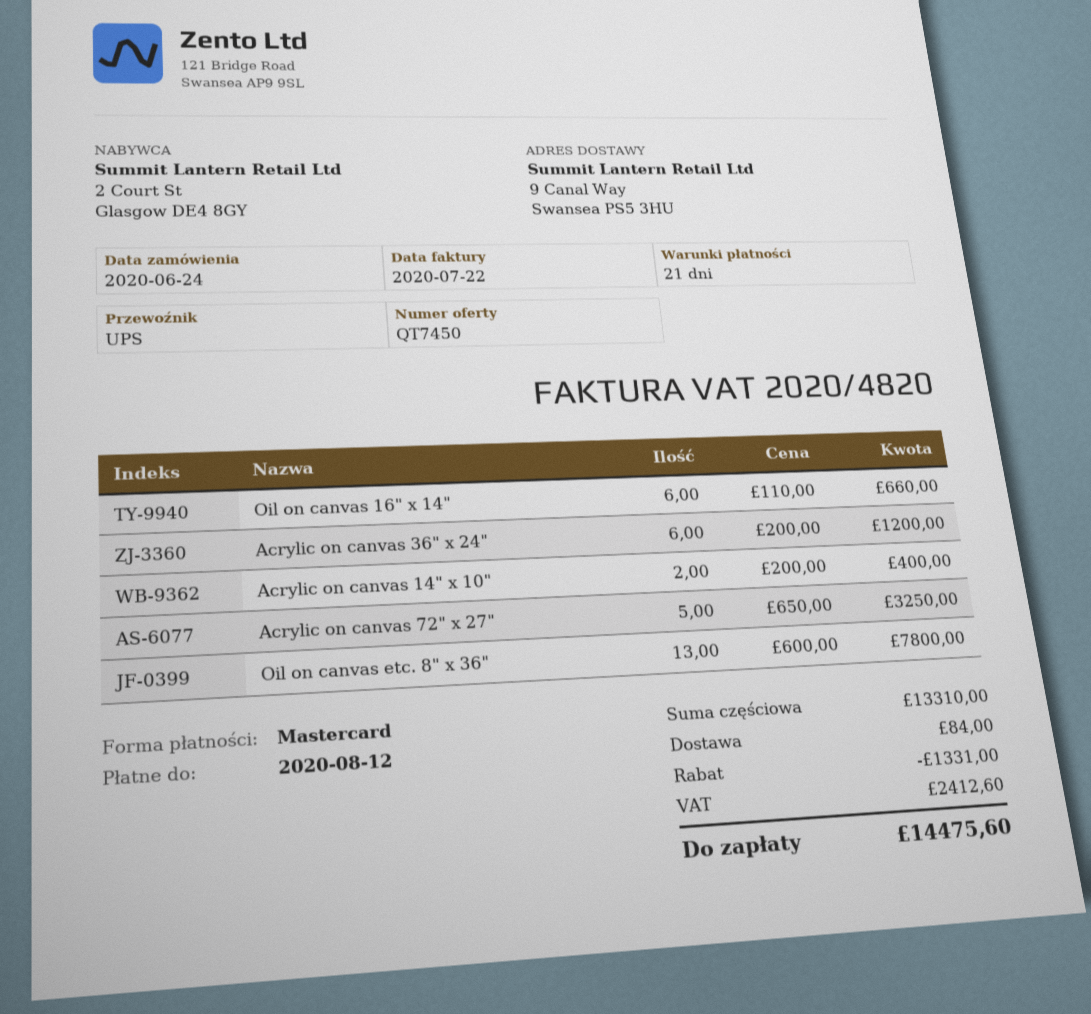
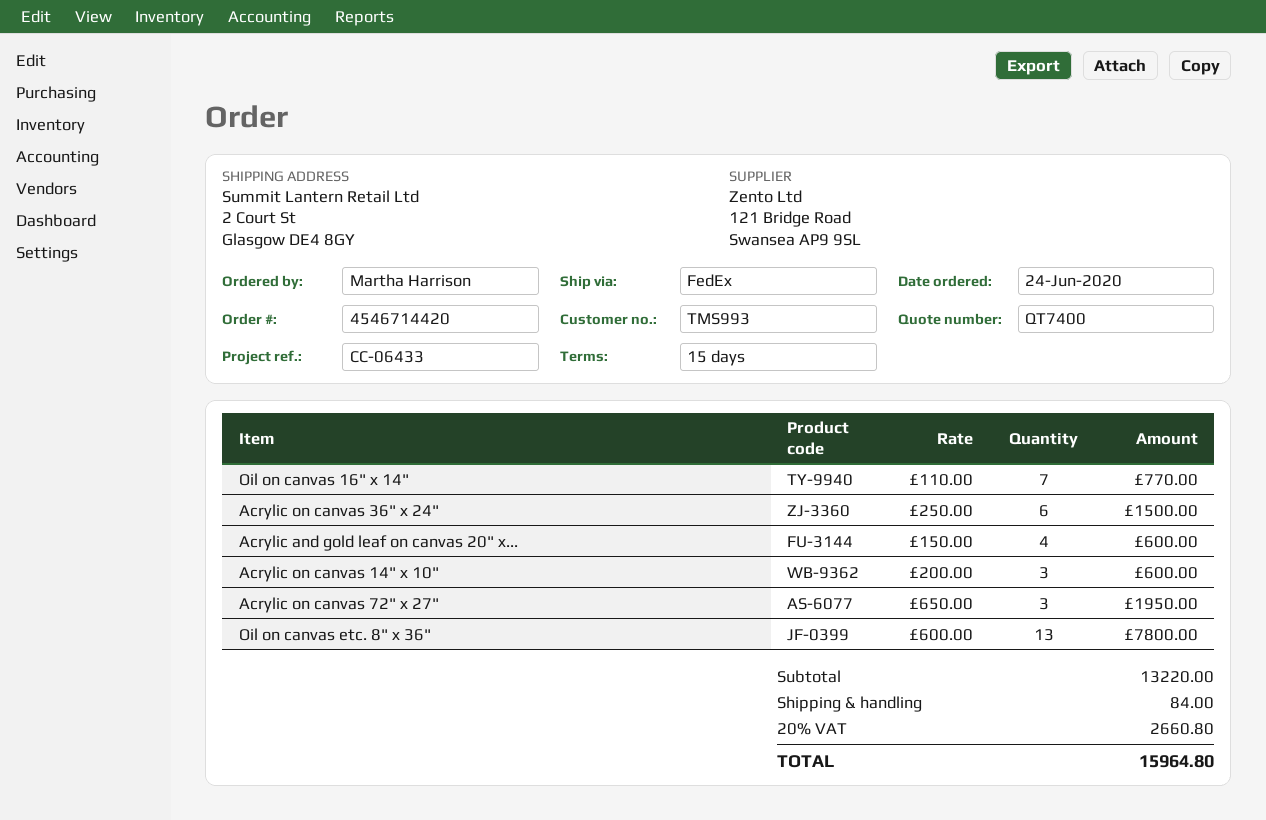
quote number: QT7450 -> QT7400
payment terms: 21 days -> 15 days
shipping method: UPS -> FedEx
ship to: 9 Canal Way, Swansea PS5 3HU -> 2 Court St, Glasgow DE4 8GY
Oil on canvas 16" x 14": 6 x 110.00 = 660.00 -> 7 x 110.00 = 770.00
Acrylic on canvas 36" x 24": 6 x 200.00 = 1200.00 -> 6 x 250.00 = 1500.00
Acrylic on canvas 14" x 10": 2 x 200.00 = 400.00 -> 3 x 200.00 = 600.00
Acrylic on canvas 72" x 27": 5 x 650.00 = 3250.00 -> 3 x 650.00 = 1950.00
Acrylic and gold leaf on canvas 20" x...: none -> 4 x 150.00 = 600.00
subtotal: 13310.00 -> 13220.00
discount: 1331.00 -> none
tax: 2412.60 -> 2660.80
total: 14475.60 -> 15964.80

